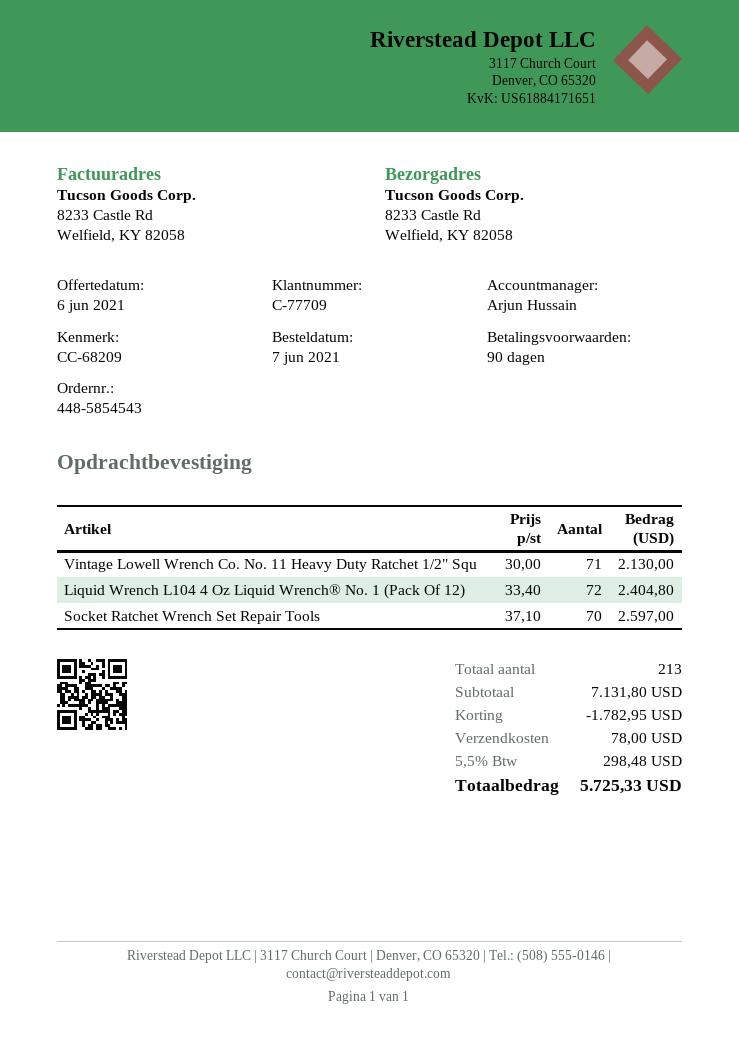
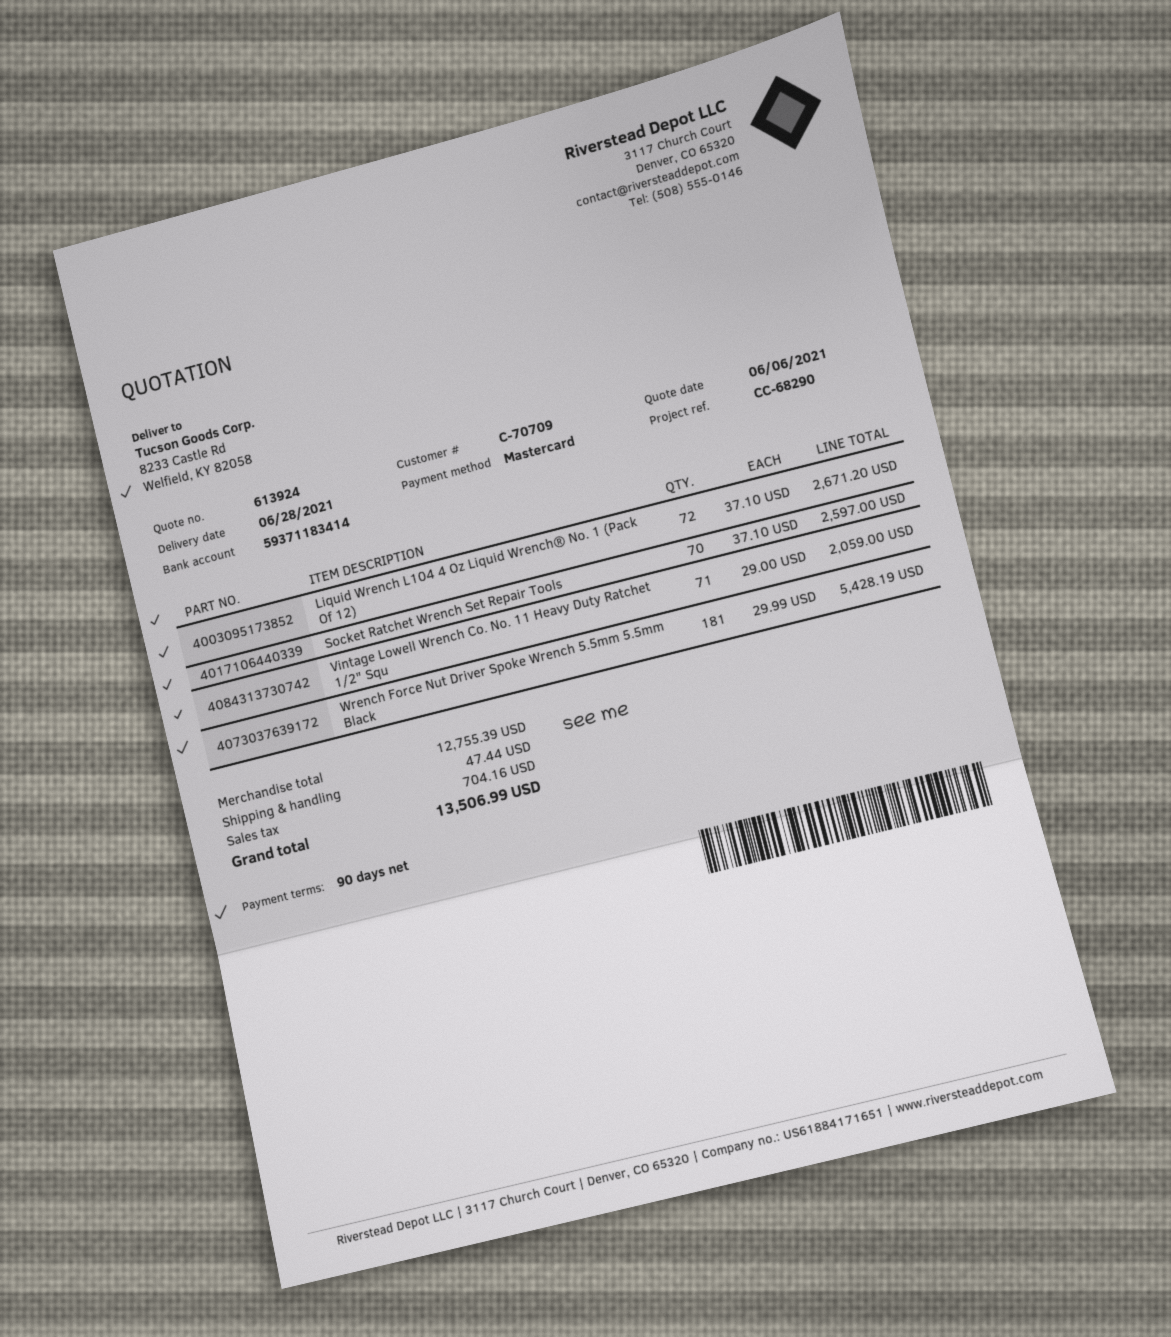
customer number: C-77709 -> C-70709
reference: CC-68209 -> CC-68290
Vintage Lowell Wrench Co. No. 11 Heavy Duty Ratchet 1/2" Squ: 71 x 30.00 = 2130.00 -> 71 x 29.00 = 2059.00
Liquid Wrench L104 4 Oz Liquid Wrench® No. 1 (Pack Of 12): 72 x 33.40 = 2404.80 -> 72 x 37.10 = 2671.20
Wrench Force Nut Driver Spoke Wrench 5.5mm 5.5mm Black: none -> 181 x 29.99 = 5428.19
subtotal: 7131.80 -> 12755.39
discount: 1782.95 -> none
shipping: 78.00 -> 47.44
tax: 298.48 -> 704.16
total: 5725.33 -> 13506.99

